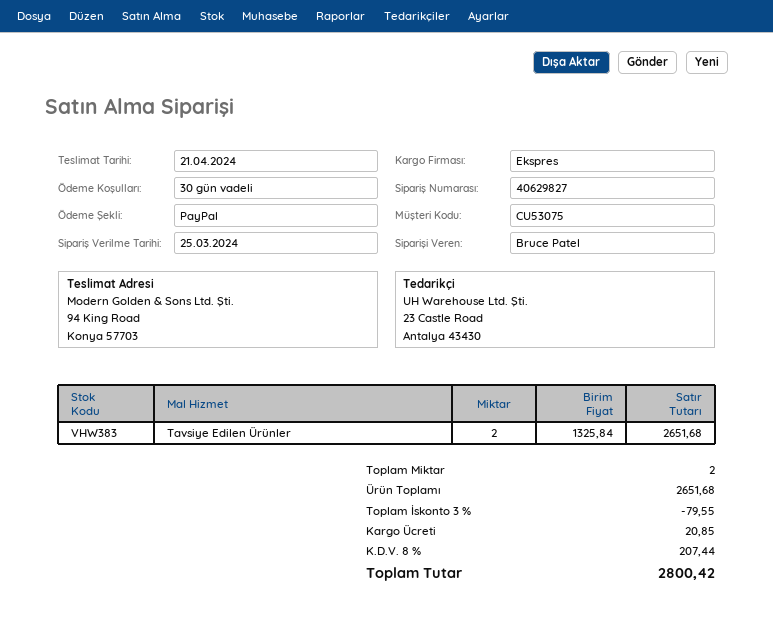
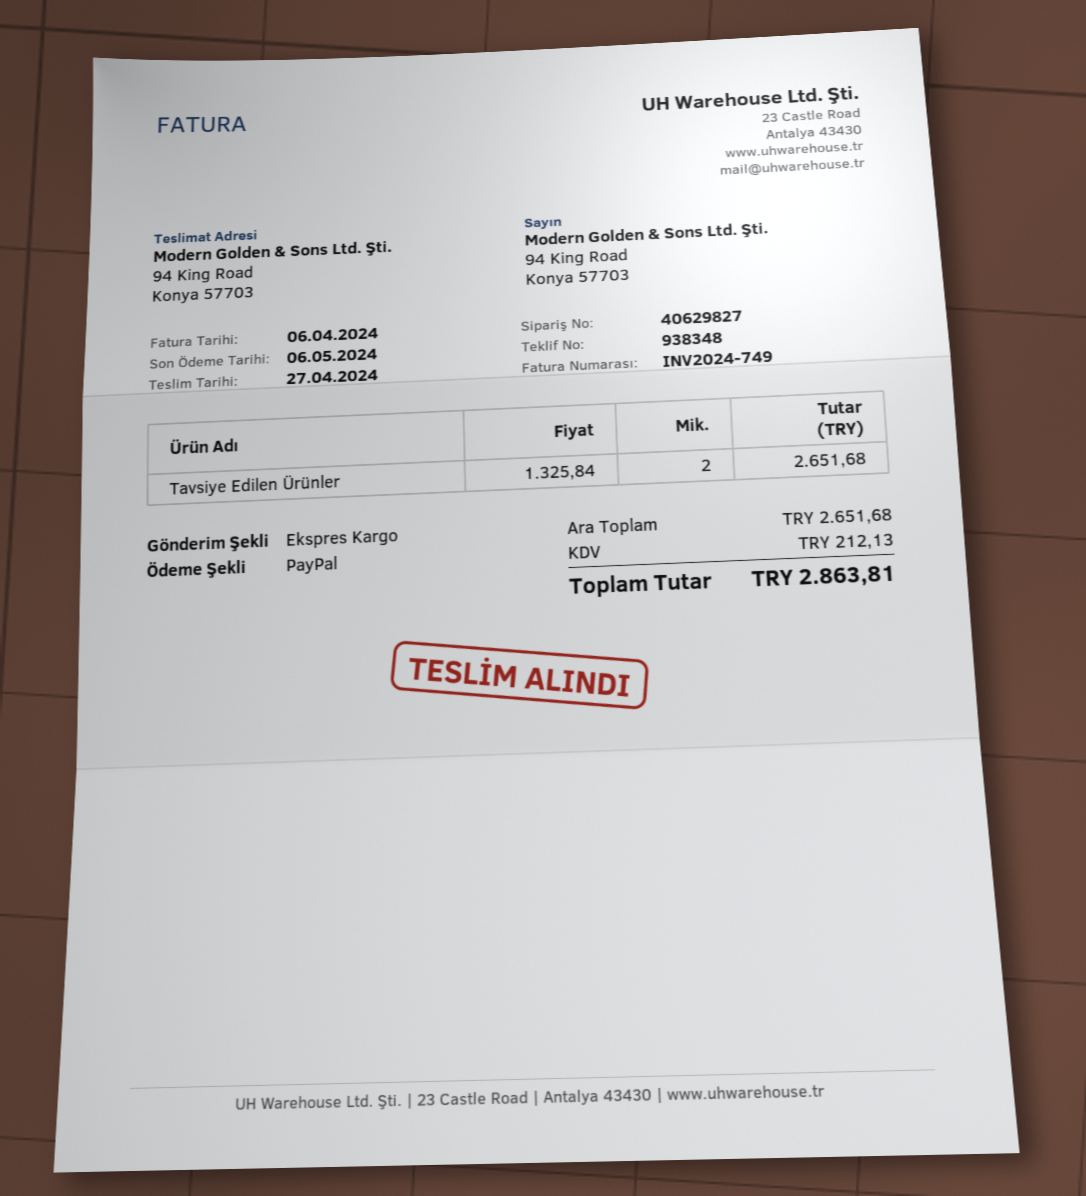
delivery date: 2024-04-21 -> 2024-04-27
discount: 3% = 79.55 -> none
shipping: 20.85 -> none
tax: 207.44 -> 212.13
total: 2800.42 -> 2863.81

